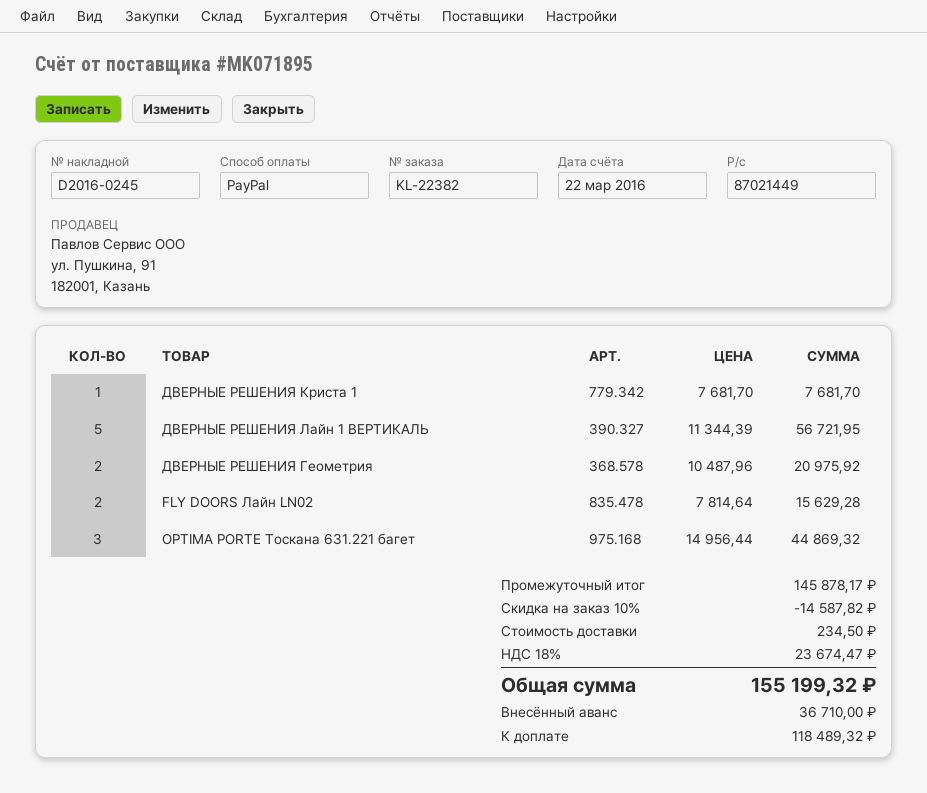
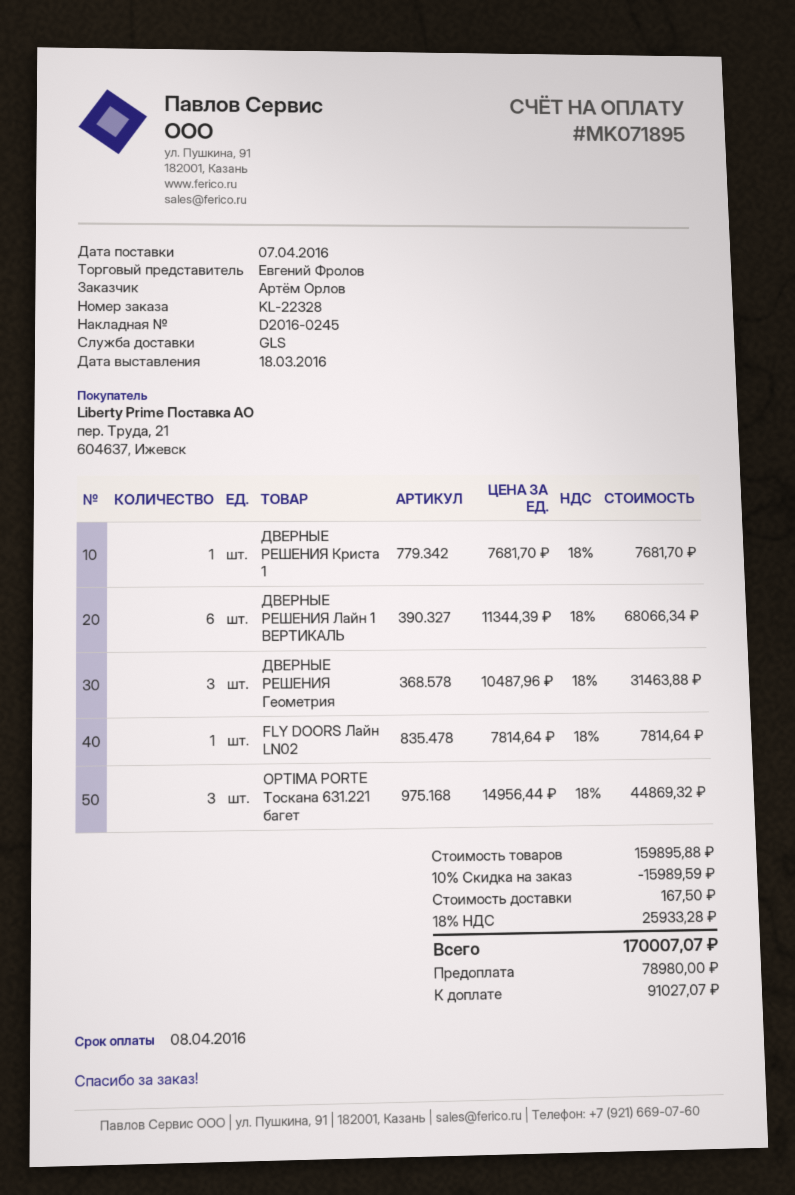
order number: KL-22382 -> KL-22328
invoice date: 2016-03-22 -> 2016-03-18
ДВЕРНЫЕ РЕШЕНИЯ Лайн 1 ВЕРТИКАЛЬ: 5 x 11344.39 = 56721.95 -> 6 x 11344.39 = 68066.34
ДВЕРНЫЕ РЕШЕНИЯ Геометрия: 2 x 10487.96 = 20975.92 -> 3 x 10487.96 = 31463.88
FLY DOORS Лайн LN02: 2 x 7814.64 = 15629.28 -> 1 x 7814.64 = 7814.64
subtotal: 145878.17 -> 159895.88
discount: 10% = 14587.82 -> 10% = 15989.59
shipping: 234.50 -> 167.50
tax: 18% = 23674.47 -> 18% = 25933.28
total: 155199.32 -> 170007.07
deposit: 36710.00 -> 78980.00
balance: 118489.32 -> 91027.07

